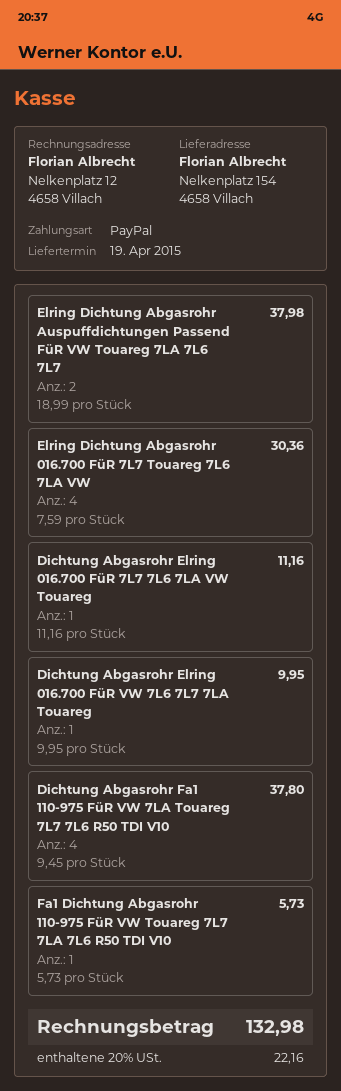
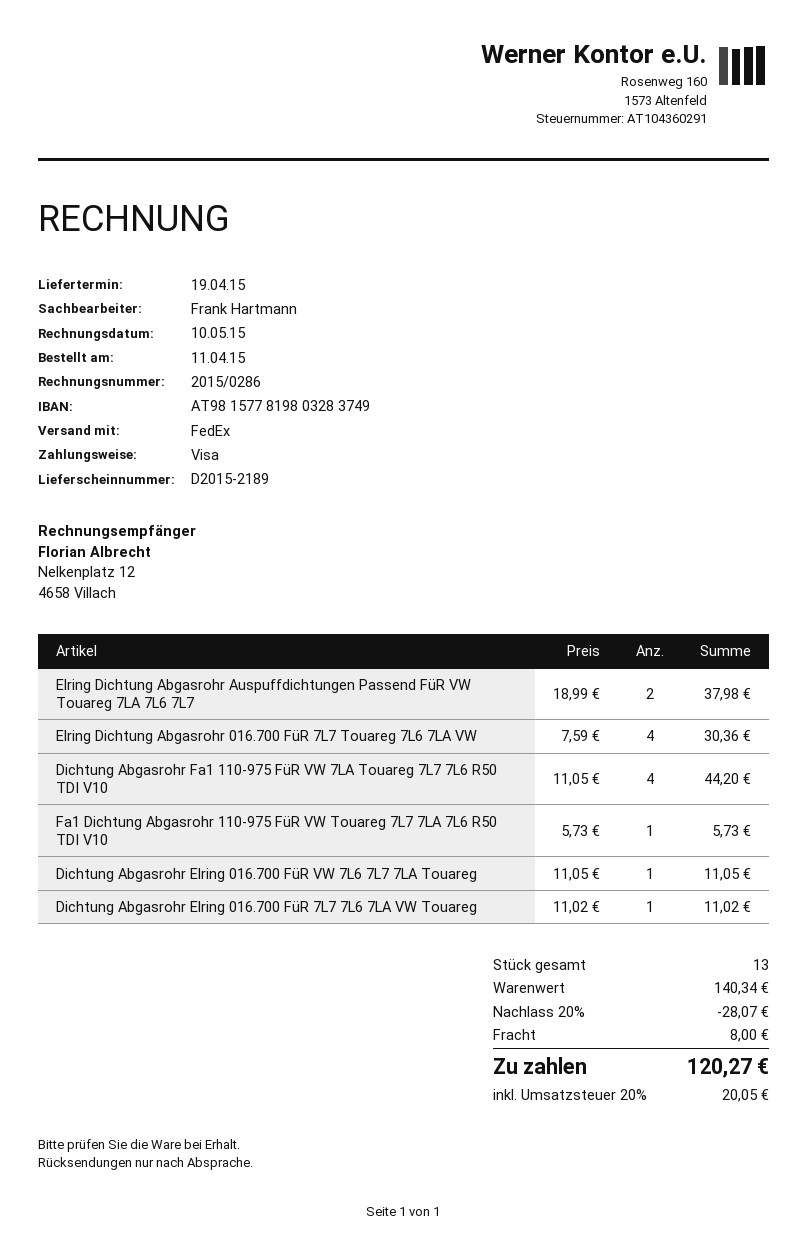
payment method: PayPal -> Visa
Dichtung Abgasrohr Elring 016.700 FüR 7L7 7L6 7LA VW Touareg: 1 x 11.16 = 11.16 -> 1 x 11.02 = 11.02
Dichtung Abgasrohr Elring 016.700 FüR VW 7L6 7L7 7LA Touareg: 1 x 9.95 = 9.95 -> 1 x 11.05 = 11.05
Dichtung Abgasrohr Fa1 110-975 FüR VW 7LA Touareg 7L7 7L6 R50 TDI V10: 4 x 9.45 = 37.80 -> 4 x 11.05 = 44.20
discount: none -> 20% = 28.07
shipping: none -> 8.00
tax: 20% = 22.16 -> 20% = 20.05
total: 132.98 -> 120.27

